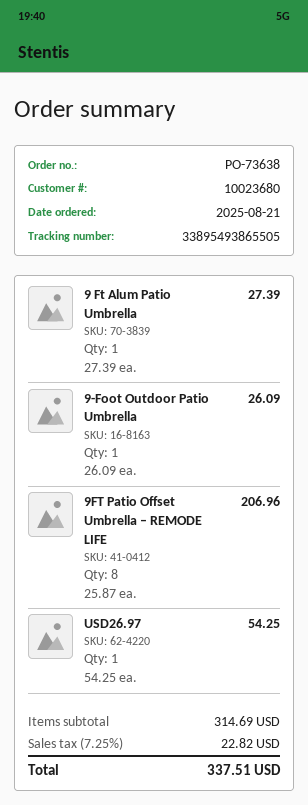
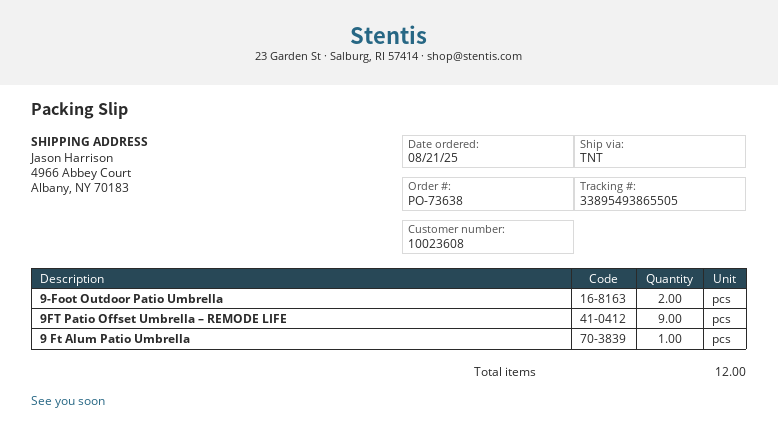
customer number: 10023680 -> 10023608
9-Foot Outdoor Patio Umbrella: 1 -> 2
9FT Patio Offset Umbrella – REMODE LIFE: 8 -> 9
USD26.97: 1 -> none

